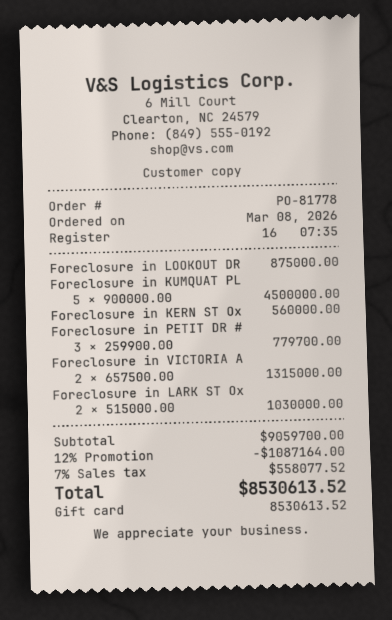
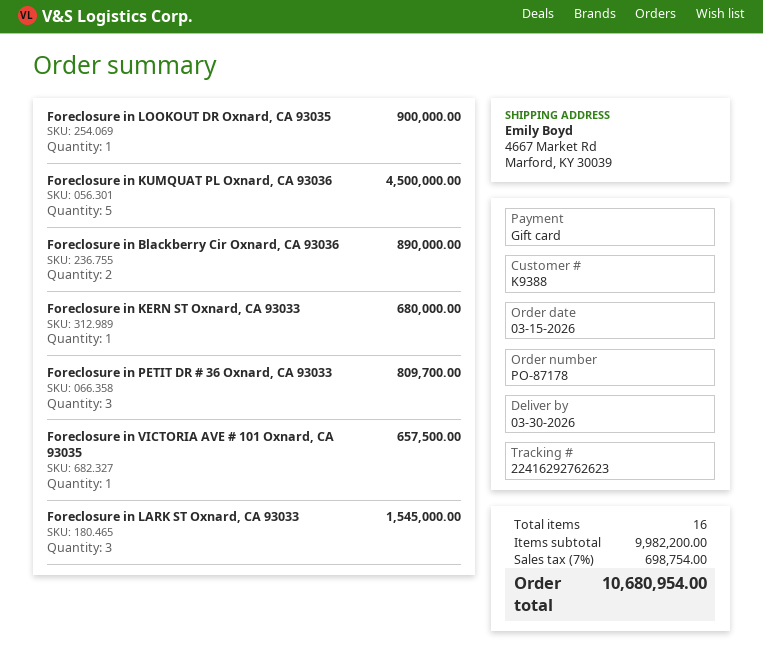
order number: PO-81778 -> PO-87178
order date: 2026-03-08 -> 2026-03-15
Foreclosure in LOOKOUT DR: 1 for 875000.00 -> 1 for 900000.00
Foreclosure in KERN ST Ox: 1 for 560000.00 -> 1 for 680000.00
Foreclosure in PETIT DR #: 3 for 779700.00 -> 3 for 809700.00
Foreclosure in VICTORIA A: 2 for 1315000.00 -> 1 for 657500.00
Foreclosure in LARK ST Ox: 2 for 1030000.00 -> 3 for 1545000.00
Foreclosure in Blackberry Cir Oxnard, CA 93036: none -> 2 for 890000.00
subtotal: 9059700.00 -> 9982200.00
discount: 12% = 1087164.00 -> none
tax: 7% = 558077.52 -> 7% = 698754.00
total: 8530613.52 -> 10680954.00

